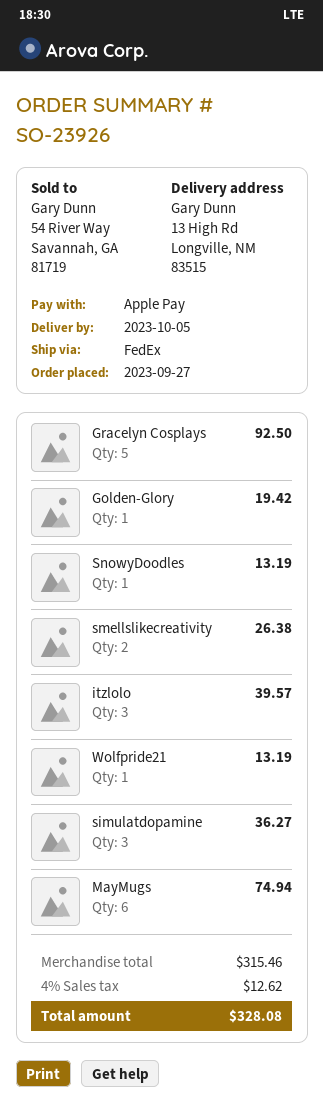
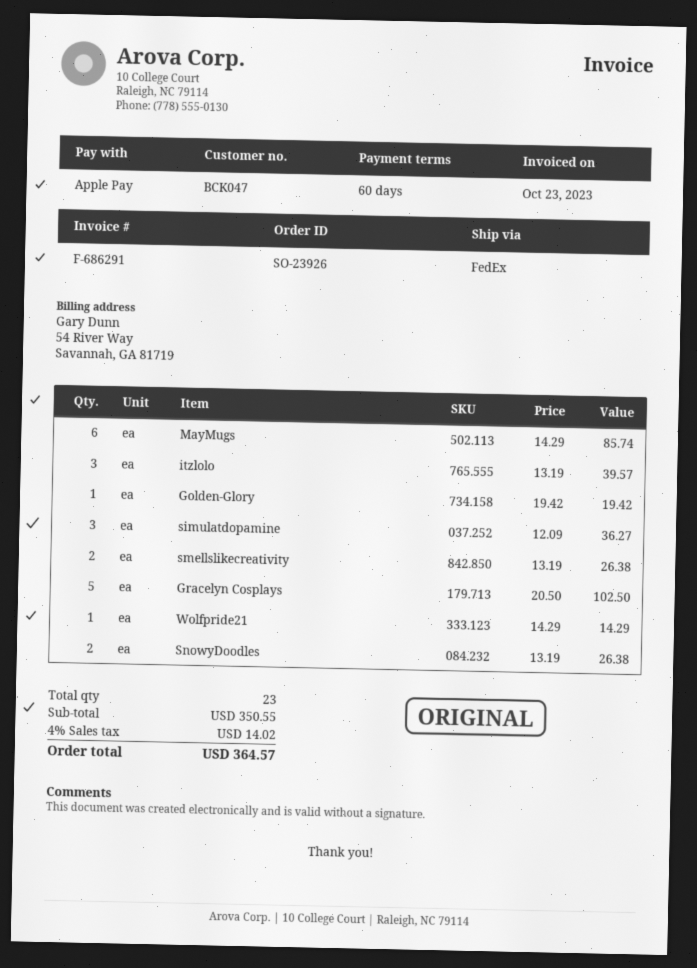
Gracelyn Cosplays: 5 for 92.50 -> 5 for 102.50
SnowyDoodles: 1 for 13.19 -> 2 for 26.38
Wolfpride21: 1 for 13.19 -> 1 for 14.29
MayMugs: 6 for 74.94 -> 6 for 85.74
subtotal: 315.46 -> 350.55
tax: 4% = 12.62 -> 4% = 14.02
total: 328.08 -> 364.57

